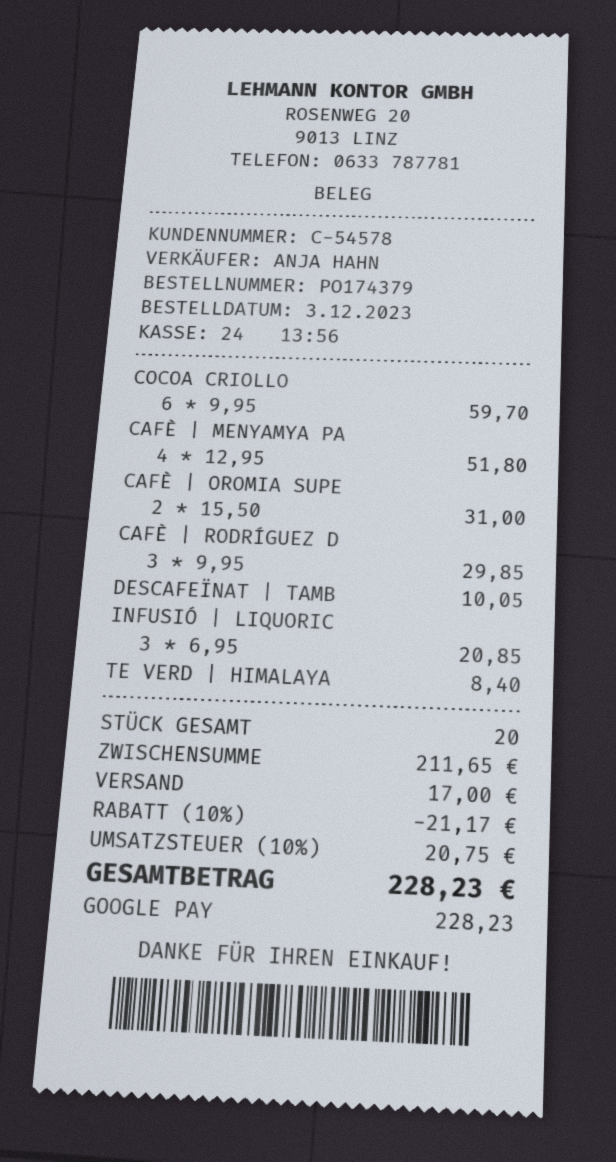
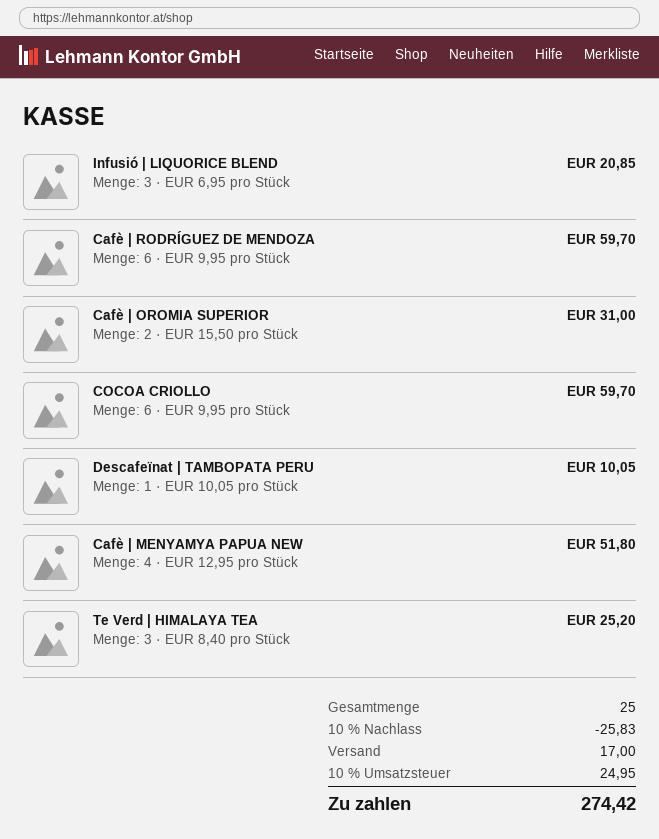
CAFÈ | RODRÍGUEZ D: 3 x 9.95 = 29.85 -> 6 x 9.95 = 59.70
TE VERD | HIMALAYA: 1 x 8.40 = 8.40 -> 3 x 8.40 = 25.20
total quantity: 20 -> 25
discount: 10% = 21.17 -> 10% = 25.83
tax: 10% = 20.75 -> 10% = 24.95
total: 228.23 -> 274.42

